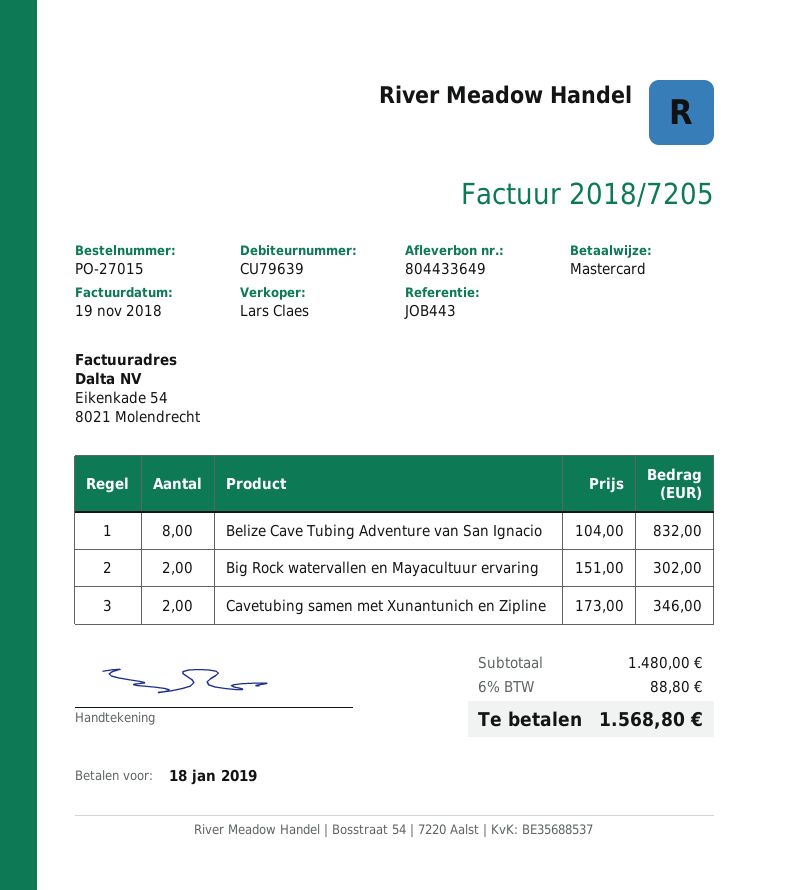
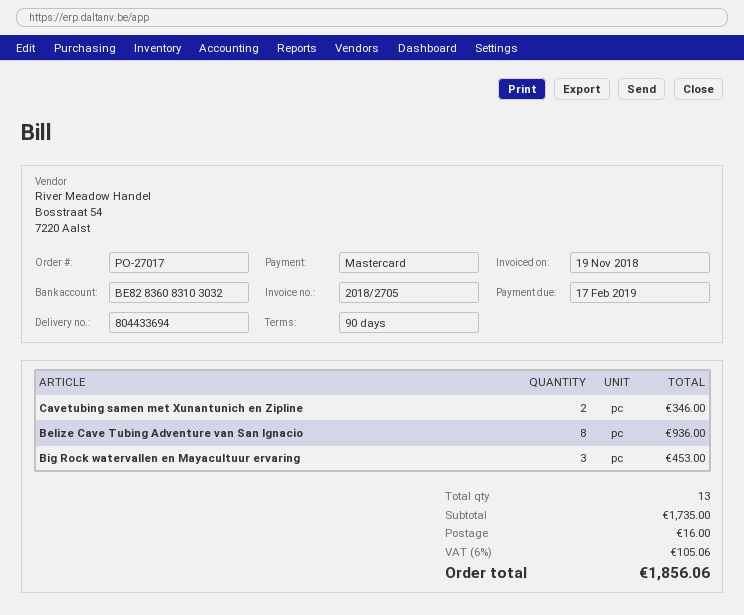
order number: PO-27015 -> PO-27017
delivery note number: 804433649 -> 804433694
invoice number: 2018/7205 -> 2018/2705
due date: 2019-01-18 -> 2019-02-17
Belize Cave Tubing Adventure van San Ignacio: 8 for 832.00 -> 8 for 936.00
Big Rock watervallen en Mayacultuur ervaring: 2 for 302.00 -> 3 for 453.00
subtotal: 1480.00 -> 1735.00
shipping: none -> 16.00
tax: 6% = 88.80 -> 6% = 105.06
total: 1568.80 -> 1856.06

